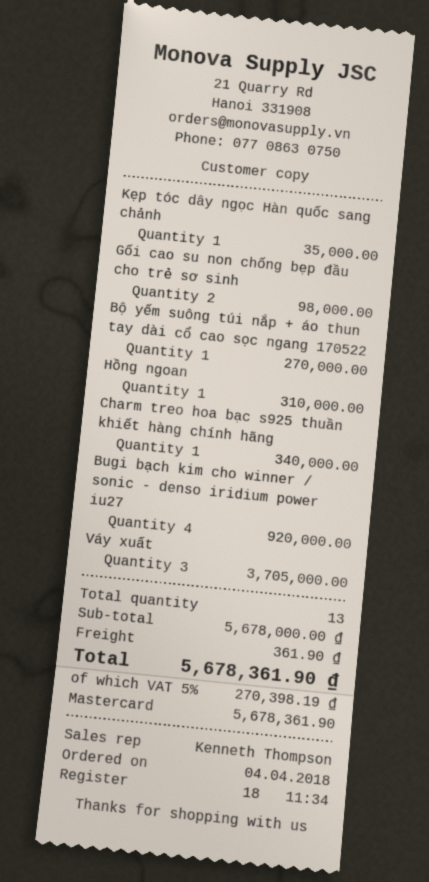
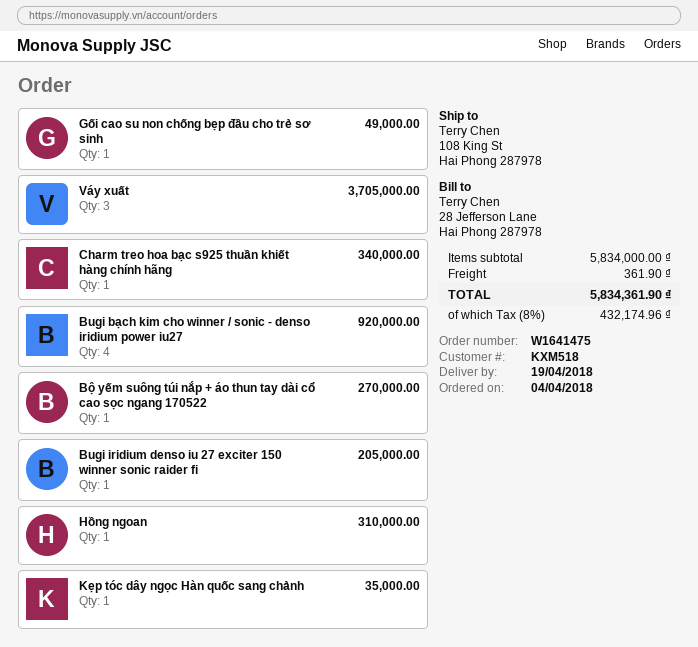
Gối cao su non chống bẹp đầu cho trẻ sơ sinh: 2 for 98000.00 -> 1 for 49000.00
Bugi iridium denso iu 27 exciter 150 winner sonic raider fi: none -> 1 for 205000.00
subtotal: 5678000.00 -> 5834000.00
tax: 5% = 270398.19 -> 8% = 432174.96
total: 5678361.90 -> 5834361.90

